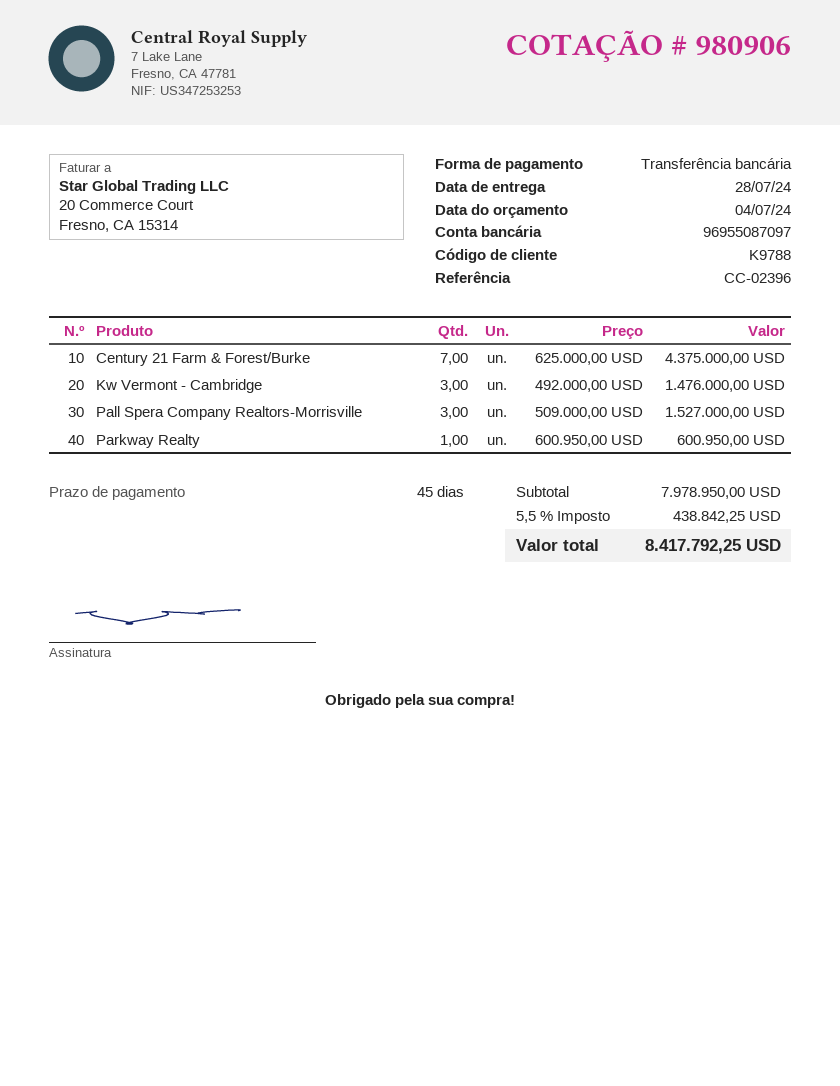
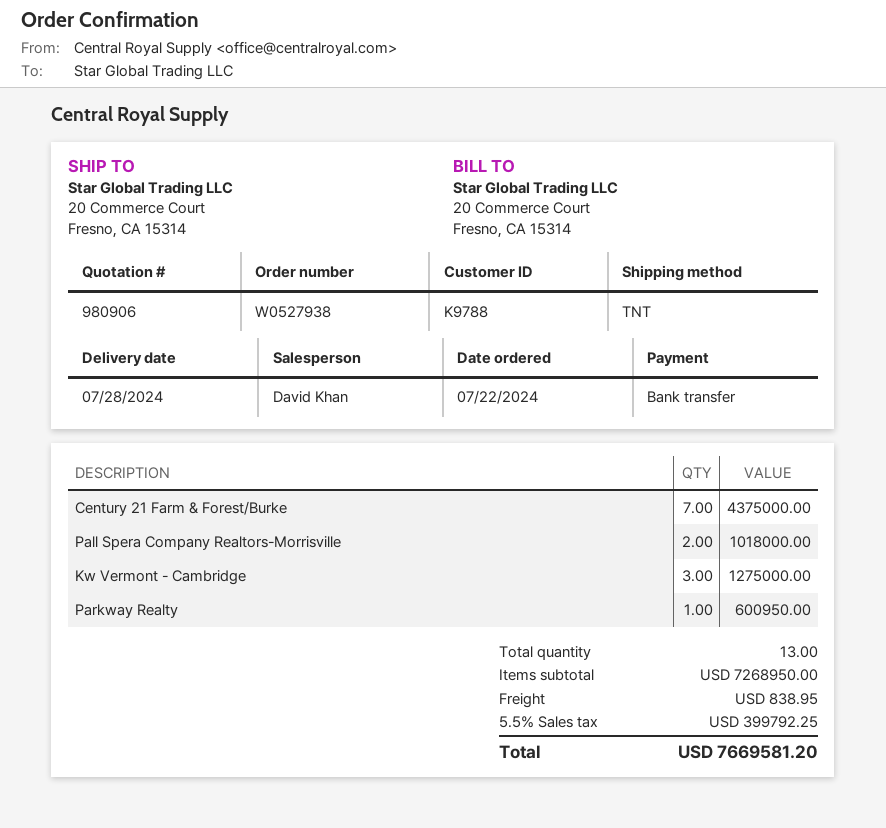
Kw Vermont - Cambridge: 3 for 1476000.00 -> 3 for 1275000.00
Pall Spera Company Realtors-Morrisville: 3 for 1527000.00 -> 2 for 1018000.00
subtotal: 7978950.00 -> 7268950.00
shipping: none -> 838.95
tax: 5.5% = 438842.25 -> 5.5% = 399792.25
total: 8417792.25 -> 7669581.20

